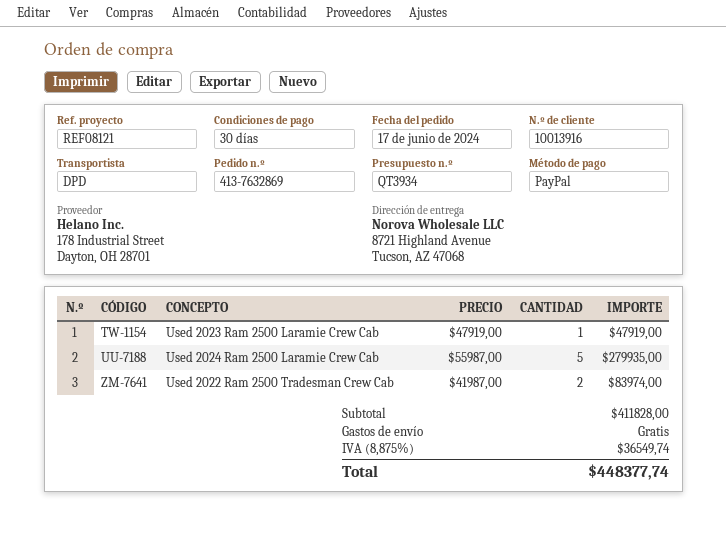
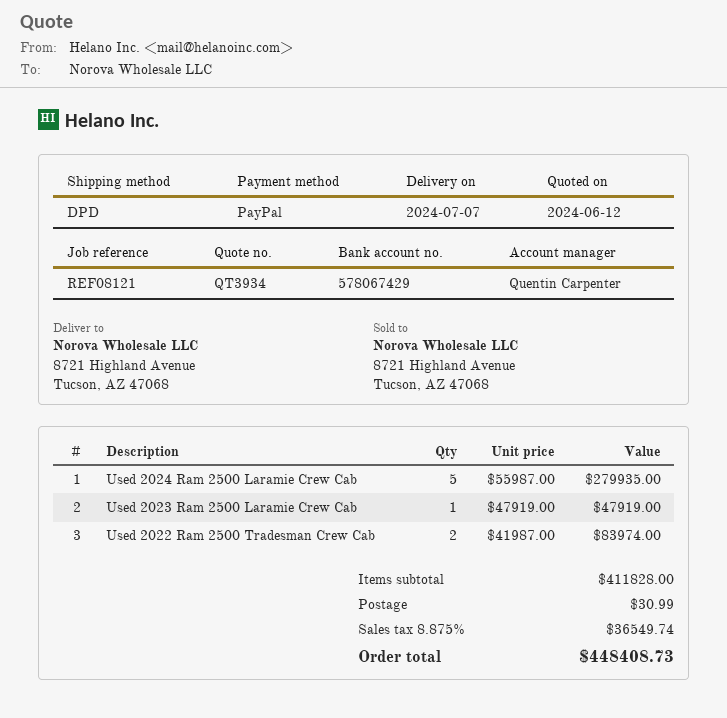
shipping: 0.00 -> 30.99
total: 448377.74 -> 448408.73

